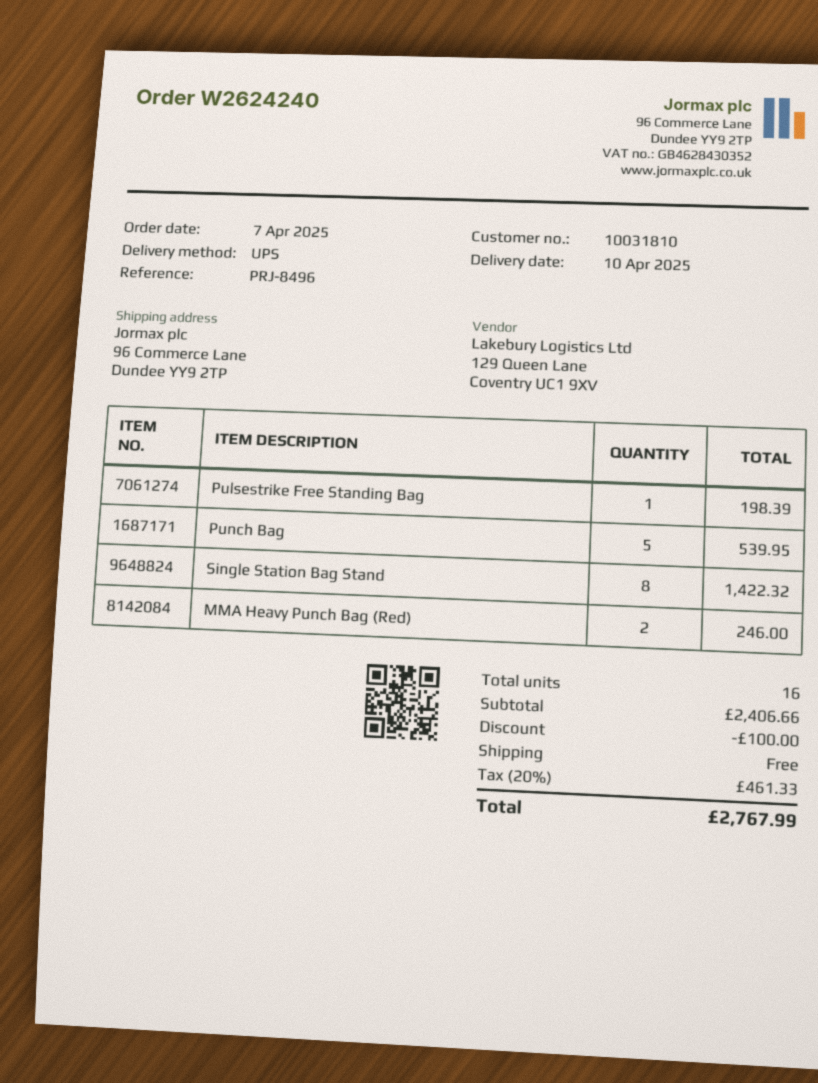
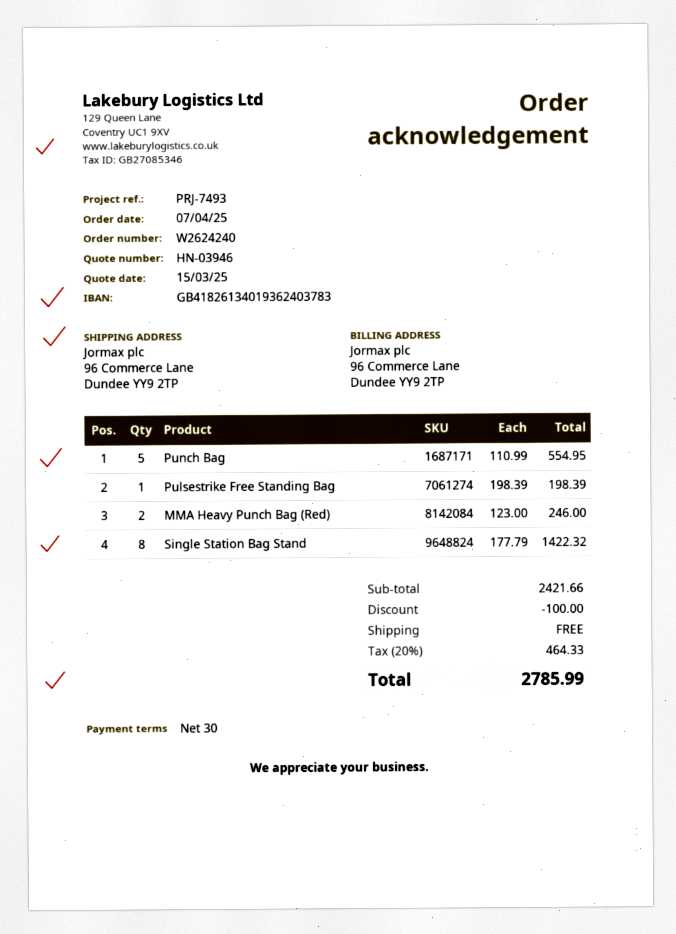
reference: PRJ-8496 -> PRJ-7493
Punch Bag: 5 for 539.95 -> 5 for 554.95
subtotal: 2406.66 -> 2421.66
tax: 20% = 461.33 -> 20% = 464.33
total: 2767.99 -> 2785.99

